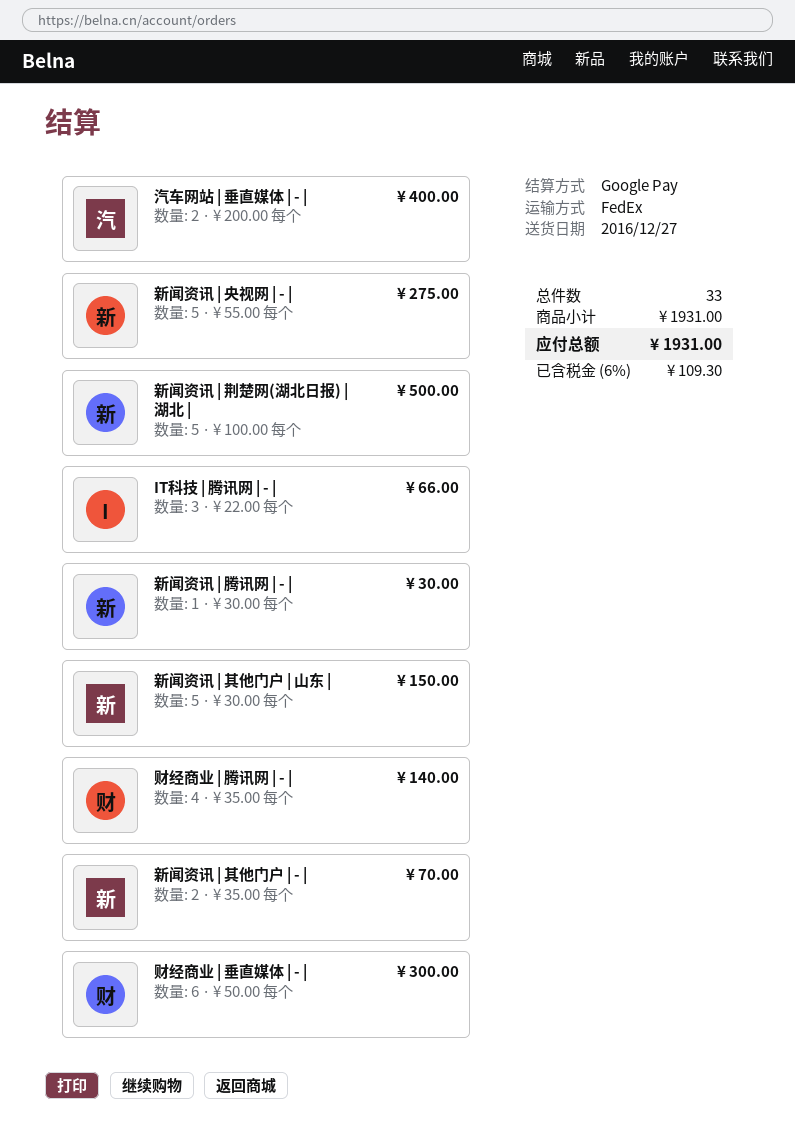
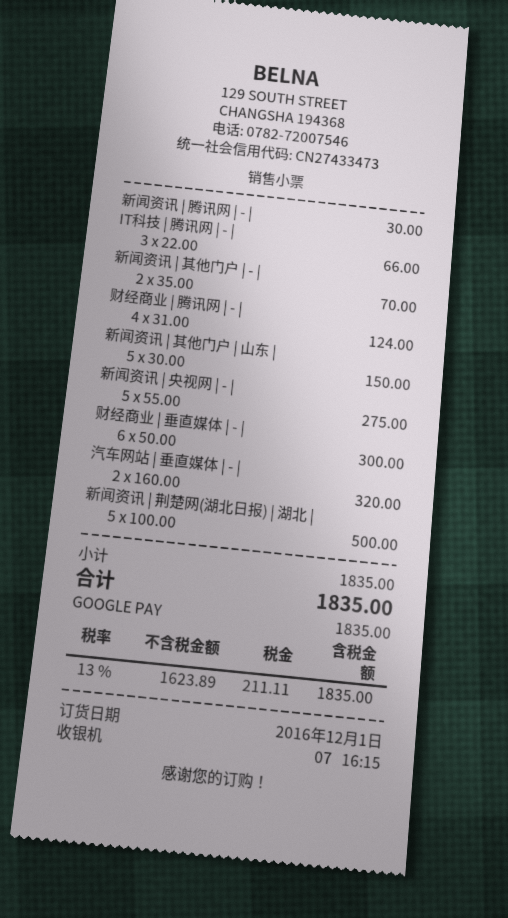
汽车网站 | 垂直媒体 | - |: 2 x 200.00 = 400.00 -> 2 x 160.00 = 320.00
财经商业 | 腾讯网 | - |: 4 x 35.00 = 140.00 -> 4 x 31.00 = 124.00
subtotal: 1931.00 -> 1835.00
tax: 6% = 109.30 -> 13% = 211.11
total: 1931.00 -> 1835.00

